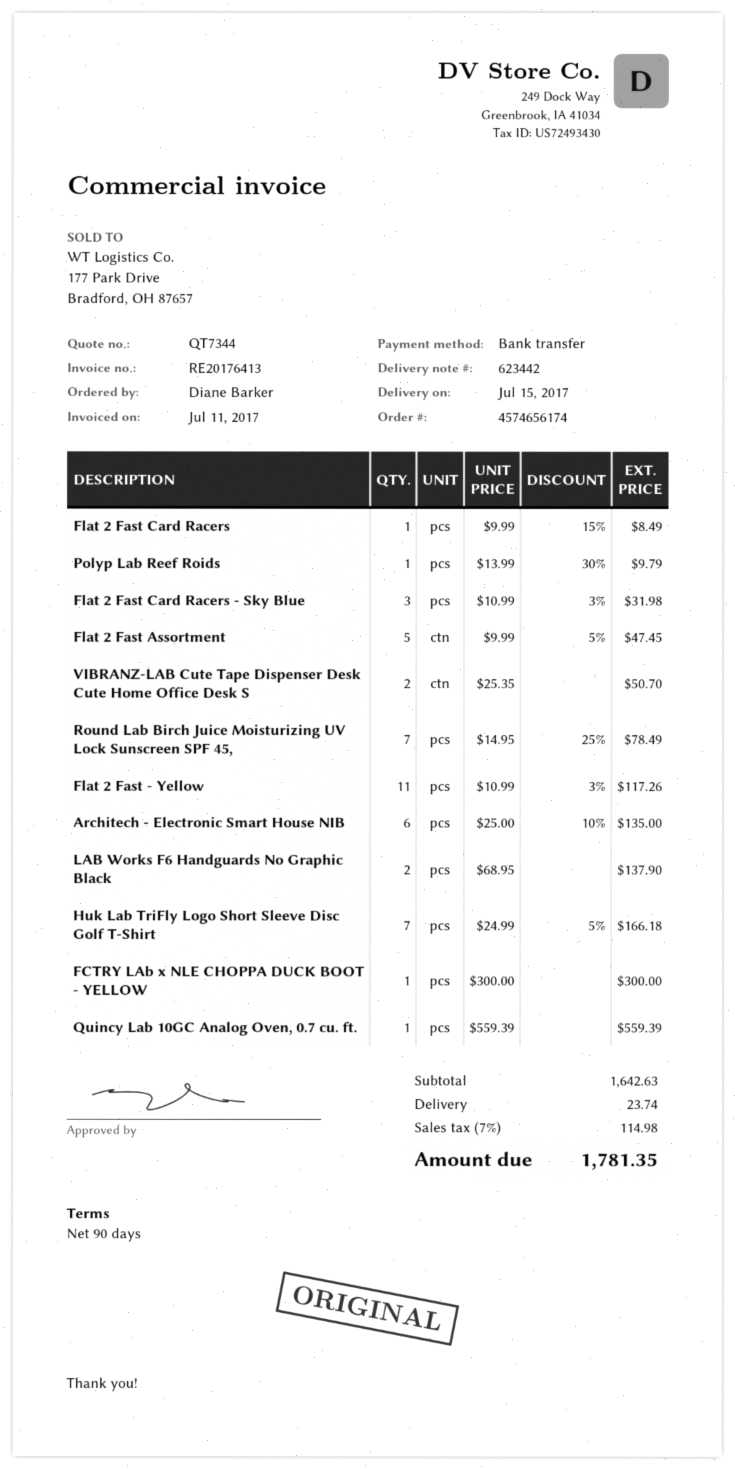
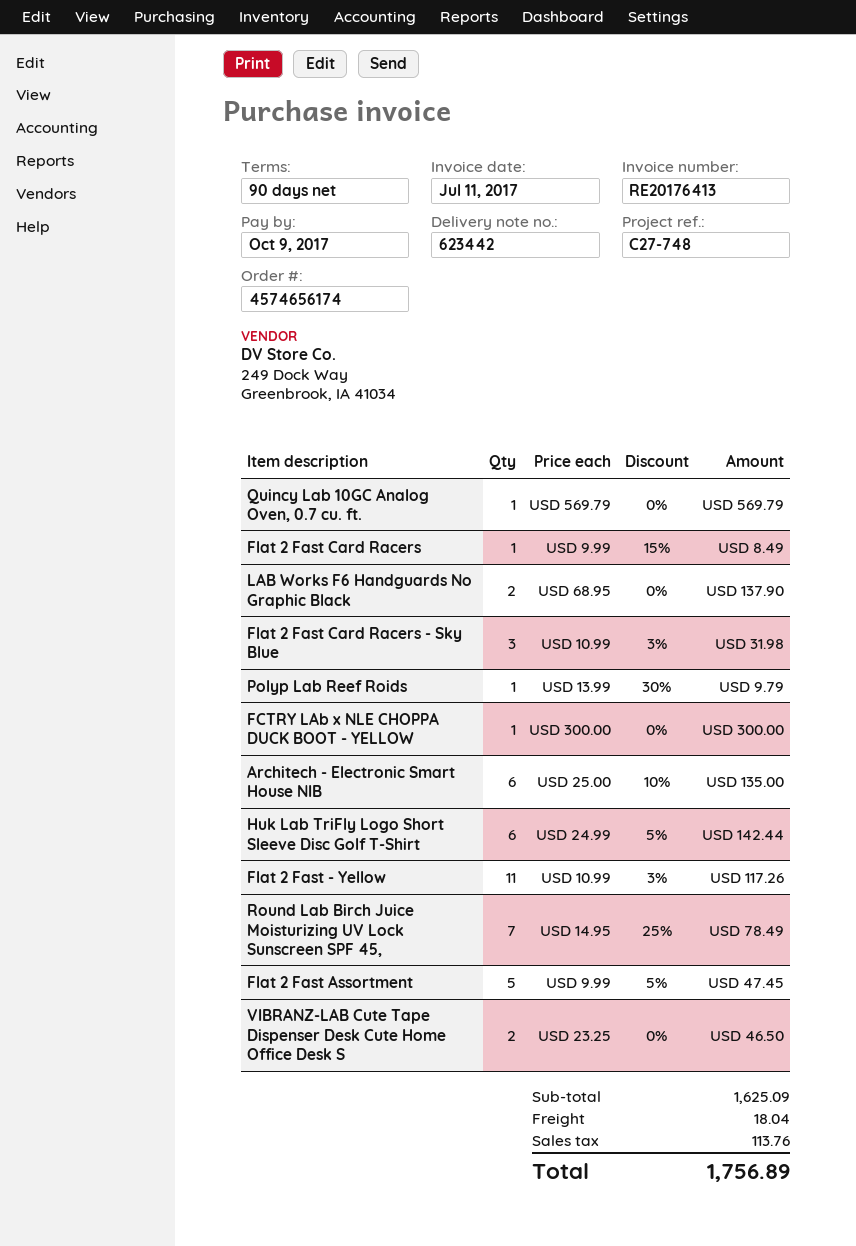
VIBRANZ-LAB Cute Tape Dispenser Desk Cute Home Office Desk S: 2 x 25.35 = 50.70 -> 2 x 23.25 = 46.50
Huk Lab TriFly Logo Short Sleeve Disc Golf T-Shirt: 7 x 24.99 - 5% = 166.18 -> 6 x 24.99 - 5% = 142.44
Quincy Lab 10GC Analog Oven, 0.7 cu. ft.: 1 x 559.39 = 559.39 -> 1 x 569.79 = 569.79
subtotal: 1642.63 -> 1625.09
shipping: 23.74 -> 18.04
tax: 114.98 -> 113.76
total: 1781.35 -> 1756.89

